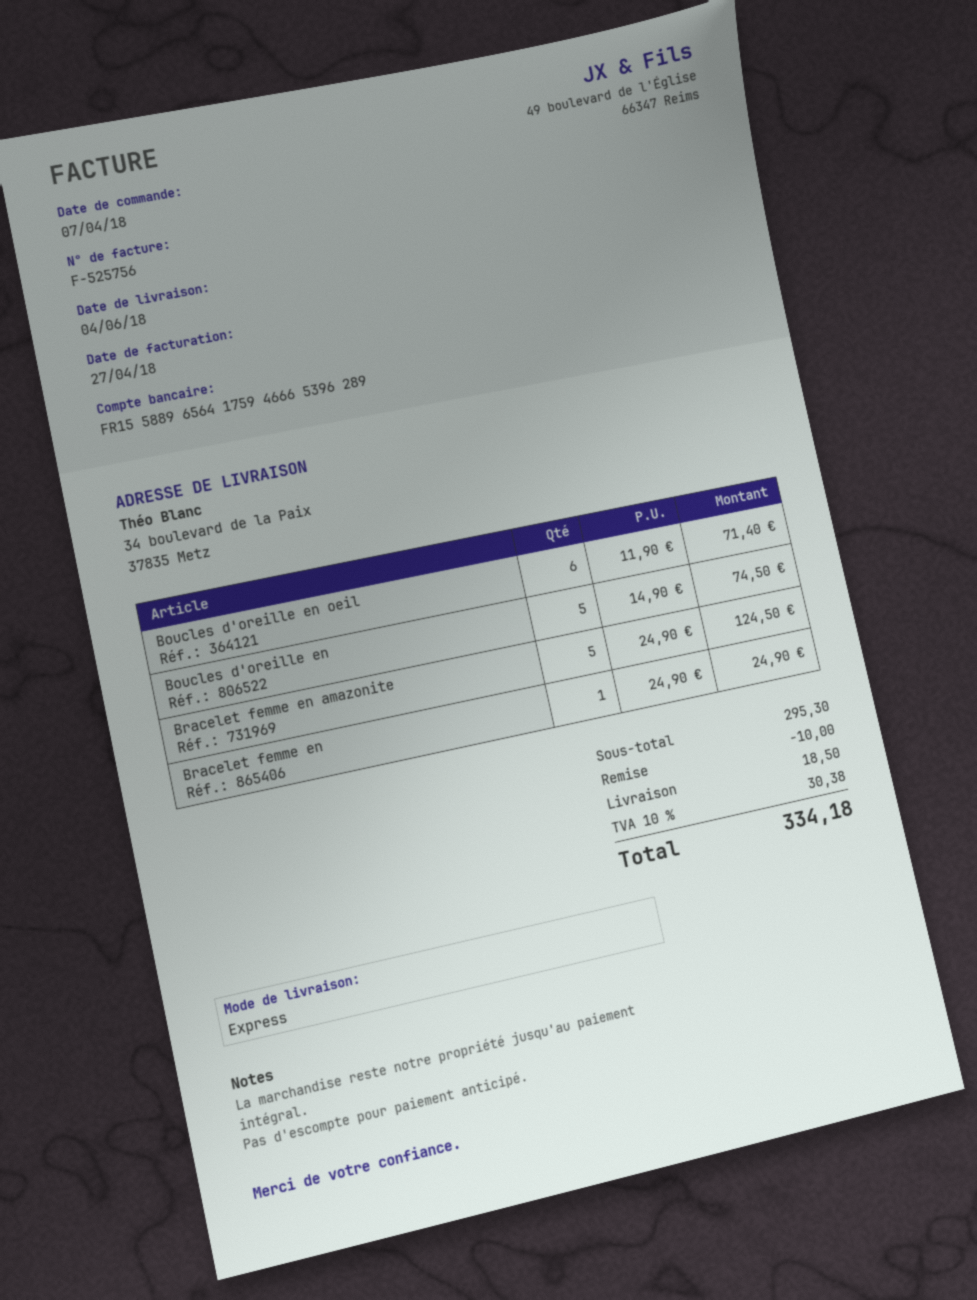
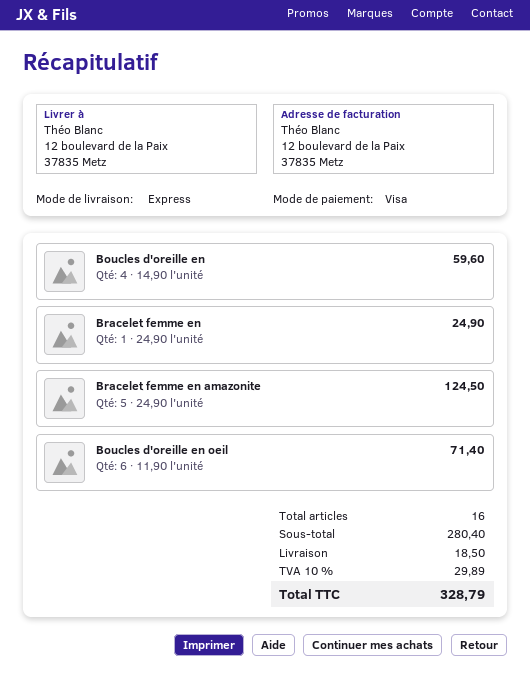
ship to: 34 boulevard de la Paix, 37835 Metz -> 12 boulevard de la Paix, 37835 Metz
Boucles d'oreille en: 5 x 14.90 = 74.50 -> 4 x 14.90 = 59.60
subtotal: 295.30 -> 280.40
discount: 10.00 -> none
tax: 10% = 30.38 -> 10% = 29.89
total: 334.18 -> 328.79

